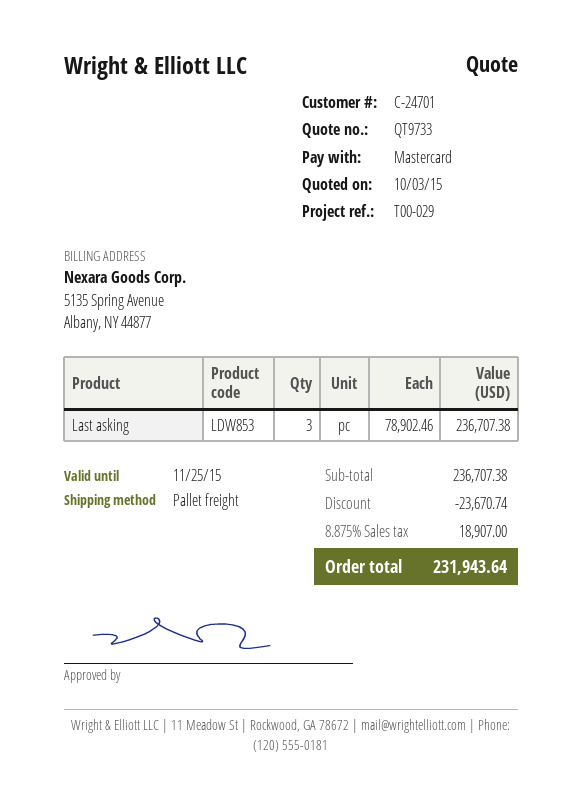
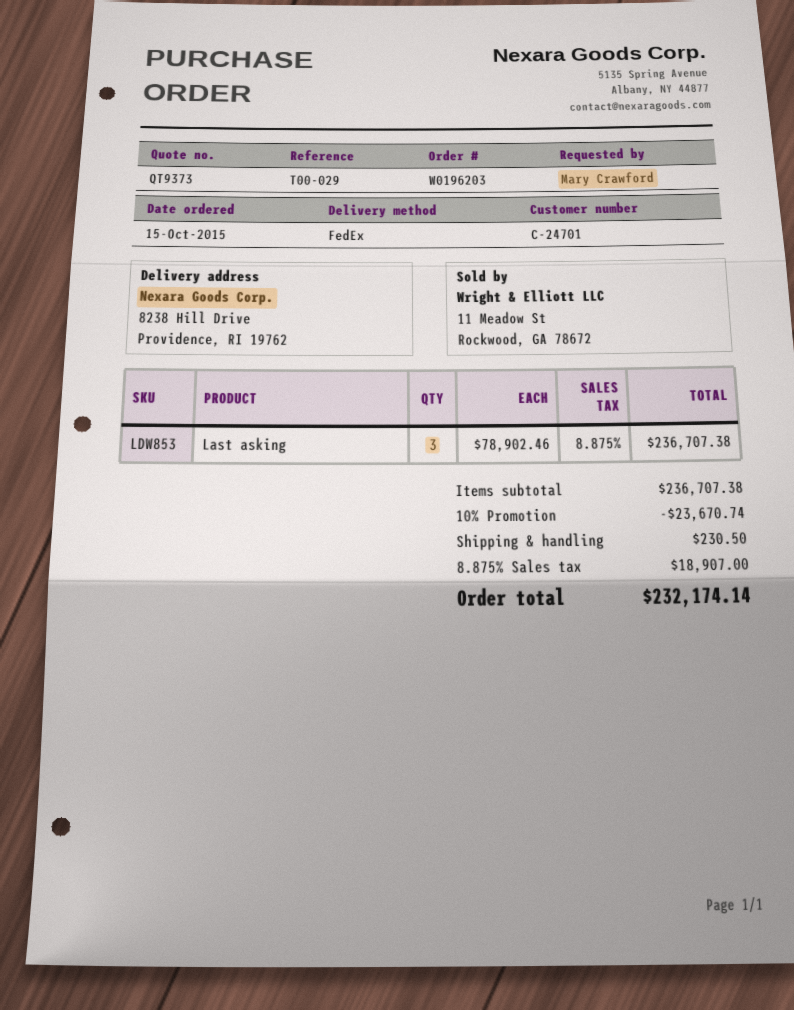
quote number: QT9733 -> QT9373
shipping method: pallet freight -> FedEx
shipping: none -> 230.50
total: 231943.64 -> 232174.14

